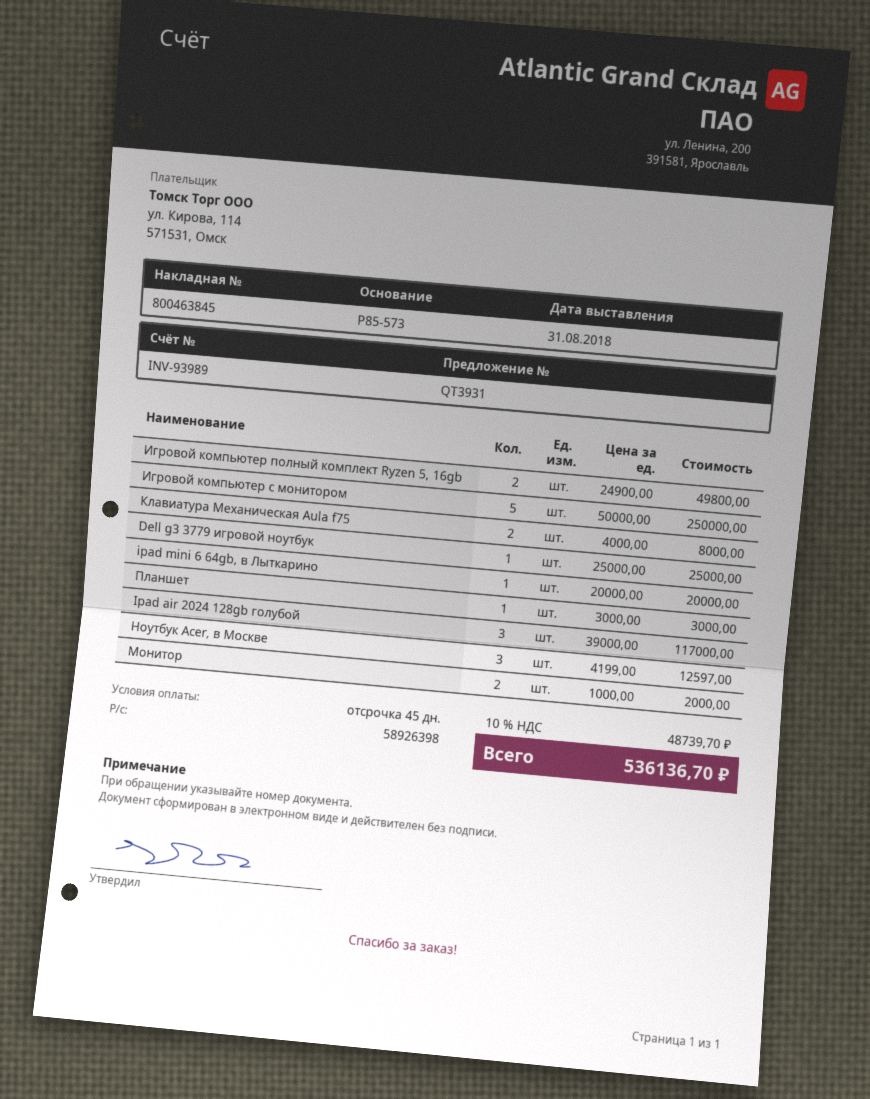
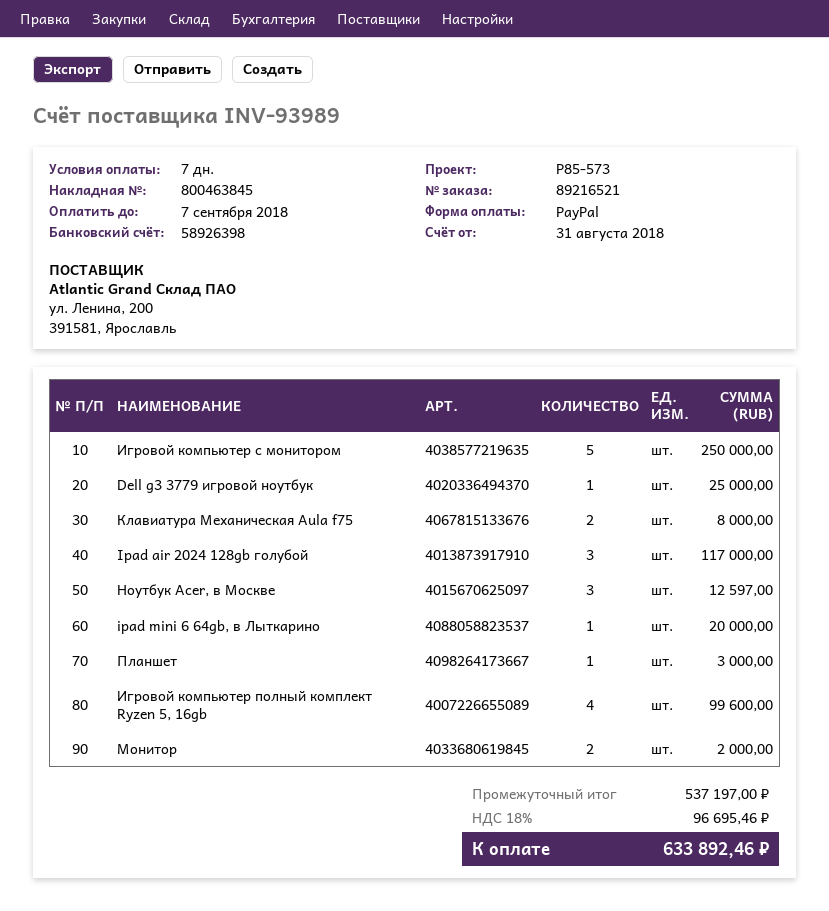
payment terms: 45 days -> 7 days
Игровой компьютер полный комплект Ryzen 5, 16gb: 2 for 49800.00 -> 4 for 99600.00
tax: 10% = 48739.70 -> 18% = 96695.46
total: 536136.70 -> 633892.46

